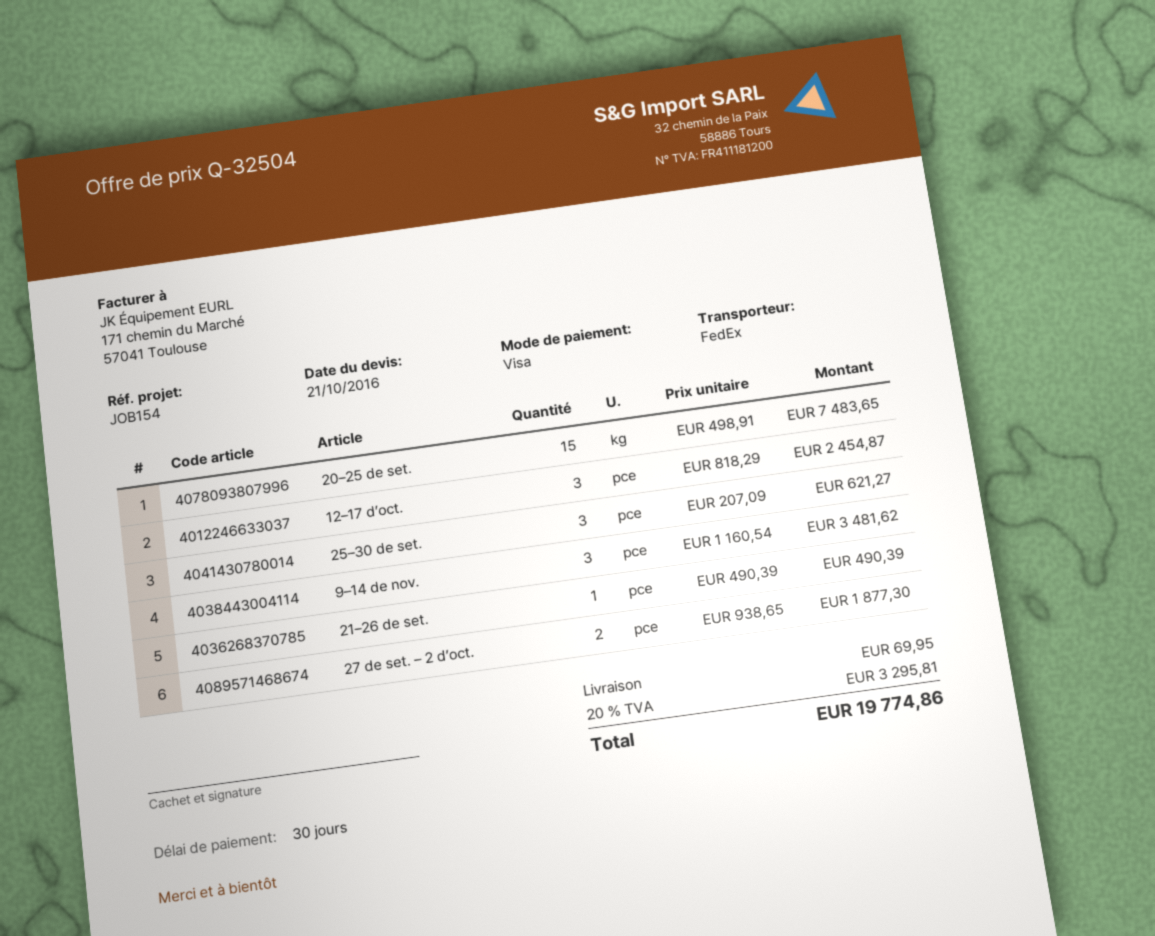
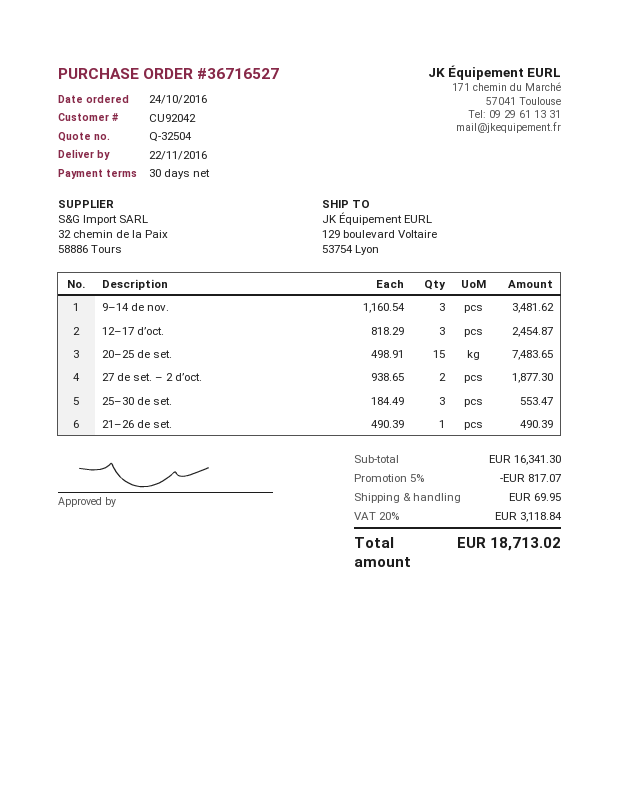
25–30 de set.: 3 x 207.09 = 621.27 -> 3 x 184.49 = 553.47
discount: none -> 5% = 817.07
tax: 20% = 3295.81 -> 20% = 3118.84
total: 19774.86 -> 18713.02

